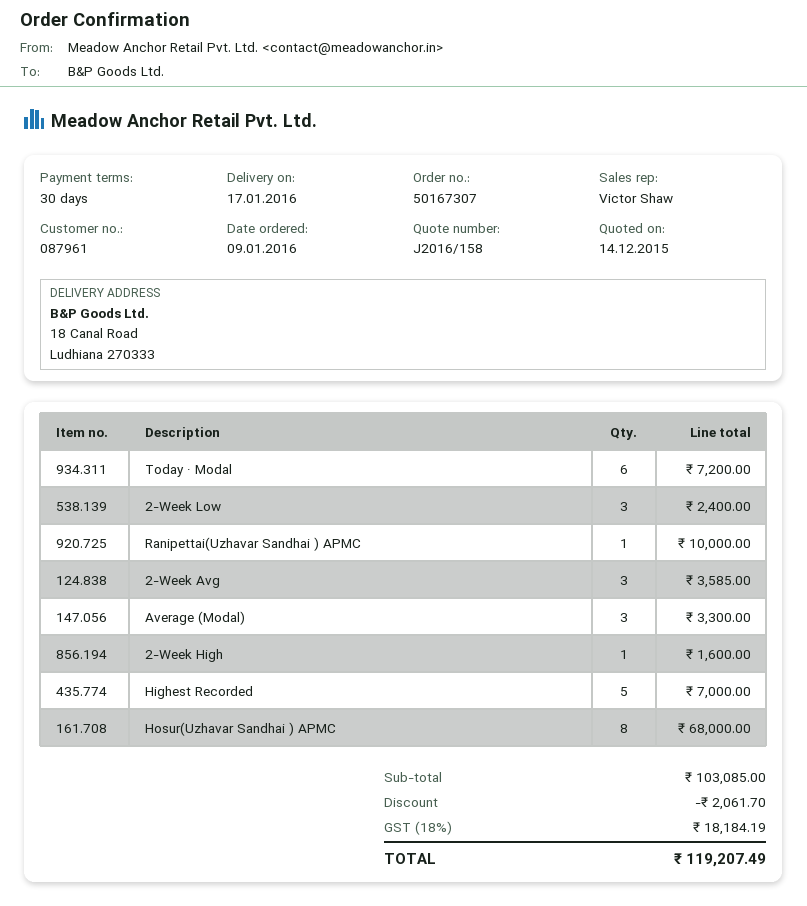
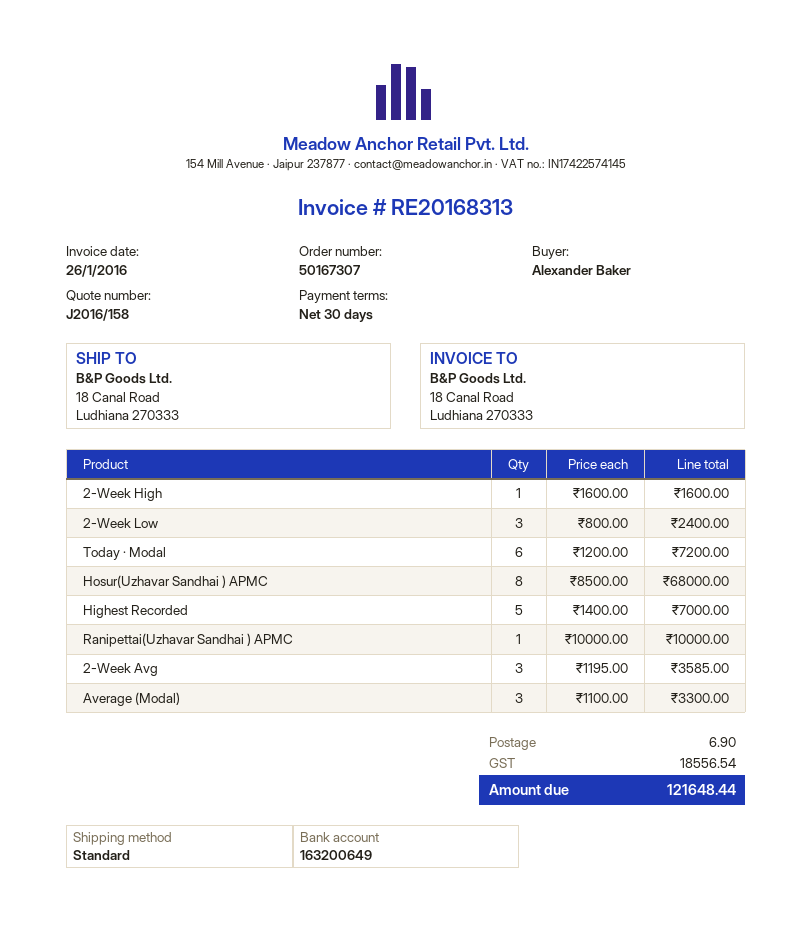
discount: 2061.70 -> none
shipping: none -> 6.90
tax: 18184.19 -> 18556.54
total: 119207.49 -> 121648.44

